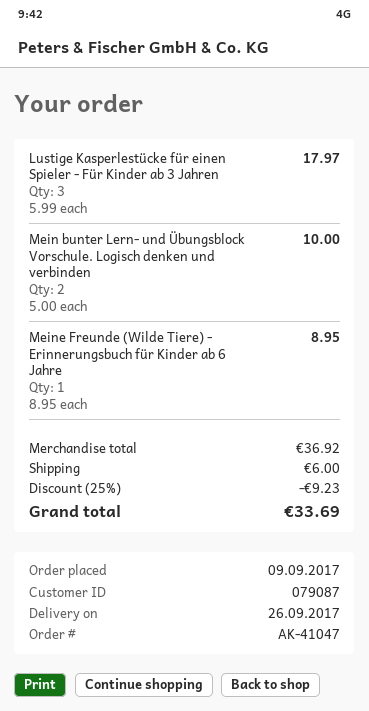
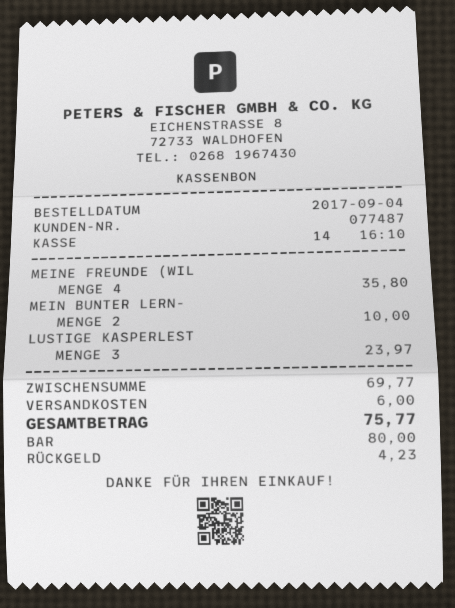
order date: 2017-09-09 -> 2017-09-04
customer number: 079087 -> 077487
Lustige Kasperlestücke für einen Spieler - Für Kinder ab 3 Jahren: 3 for 17.97 -> 3 for 23.97
Meine Freunde (Wilde Tiere) - Erinnerungsbuch für Kinder ab 6 Jahre: 1 for 8.95 -> 4 for 35.80
subtotal: 36.92 -> 69.77
discount: 25% = 9.23 -> none
total: 33.69 -> 75.77

